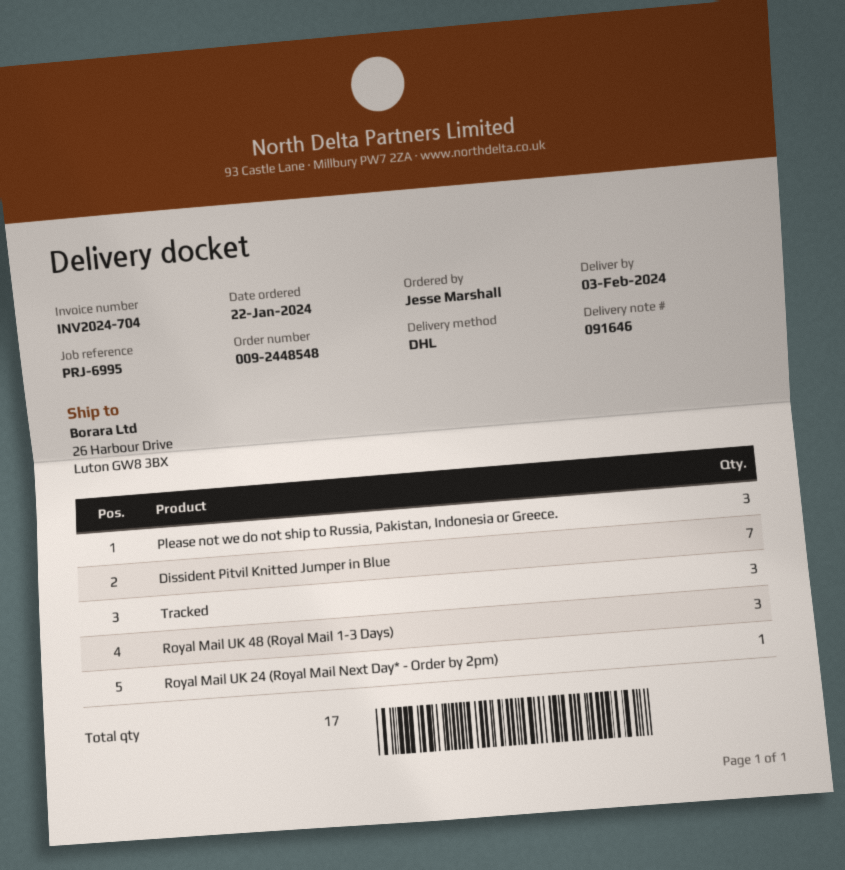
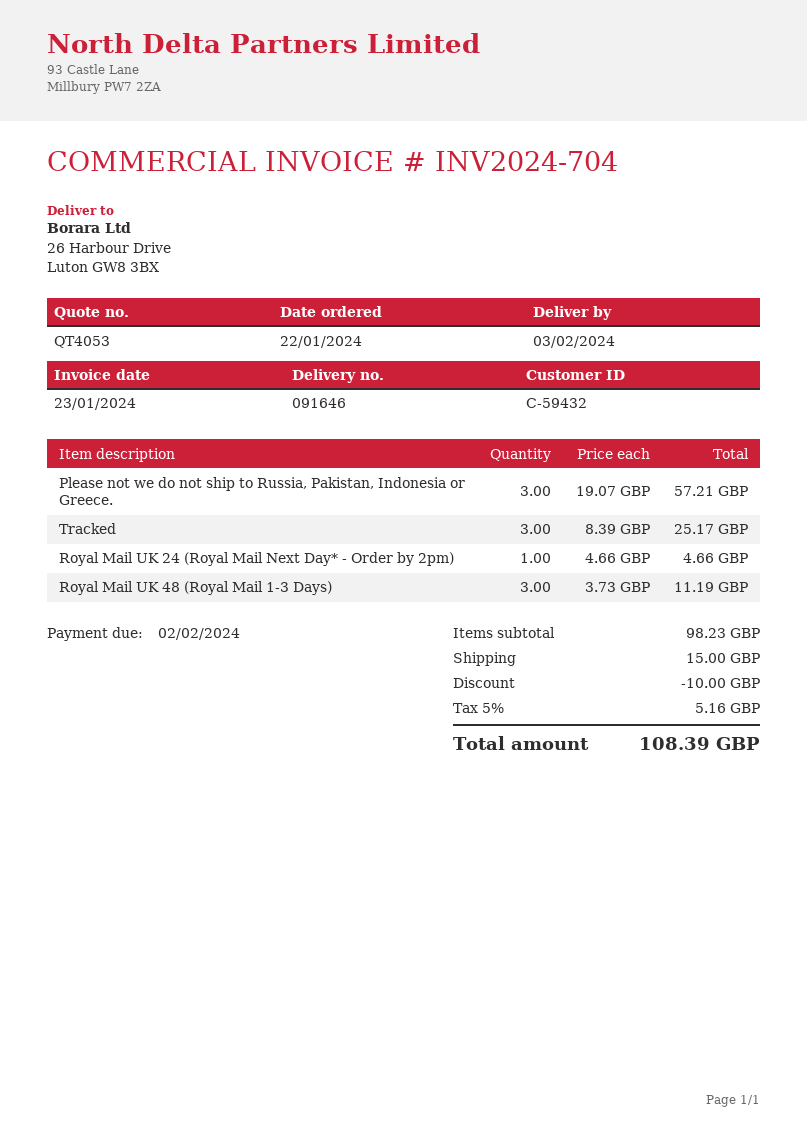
Dissident Pitvil Knitted Jumper in Blue: 7 -> none

